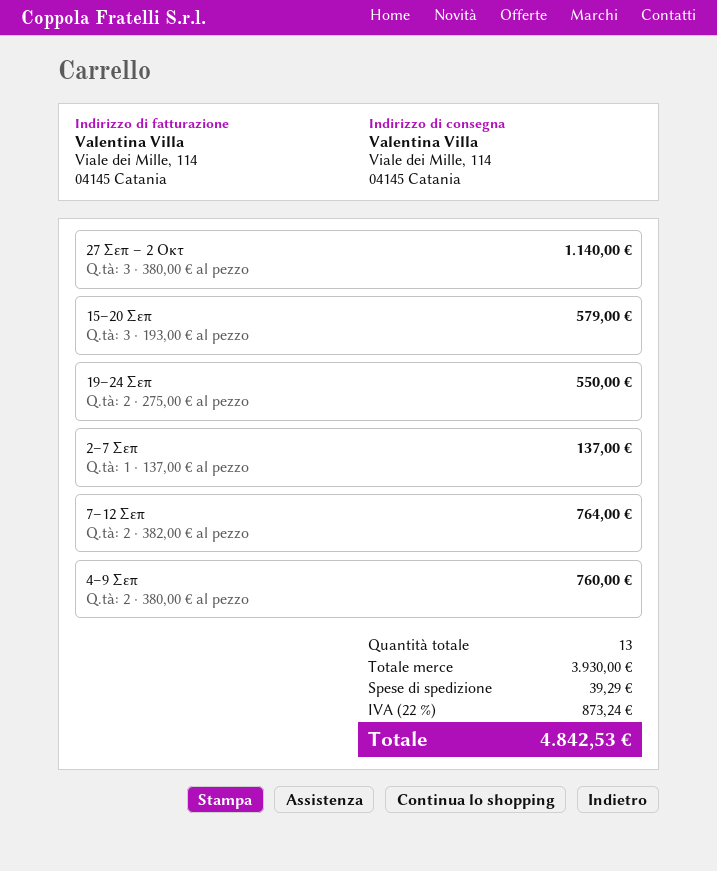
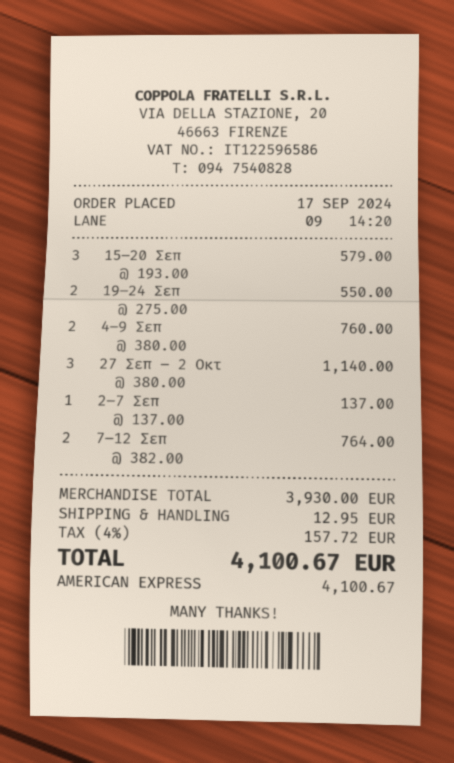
shipping: 39.29 -> 12.95
tax: 22% = 873.24 -> 4% = 157.72
total: 4842.53 -> 4100.67

